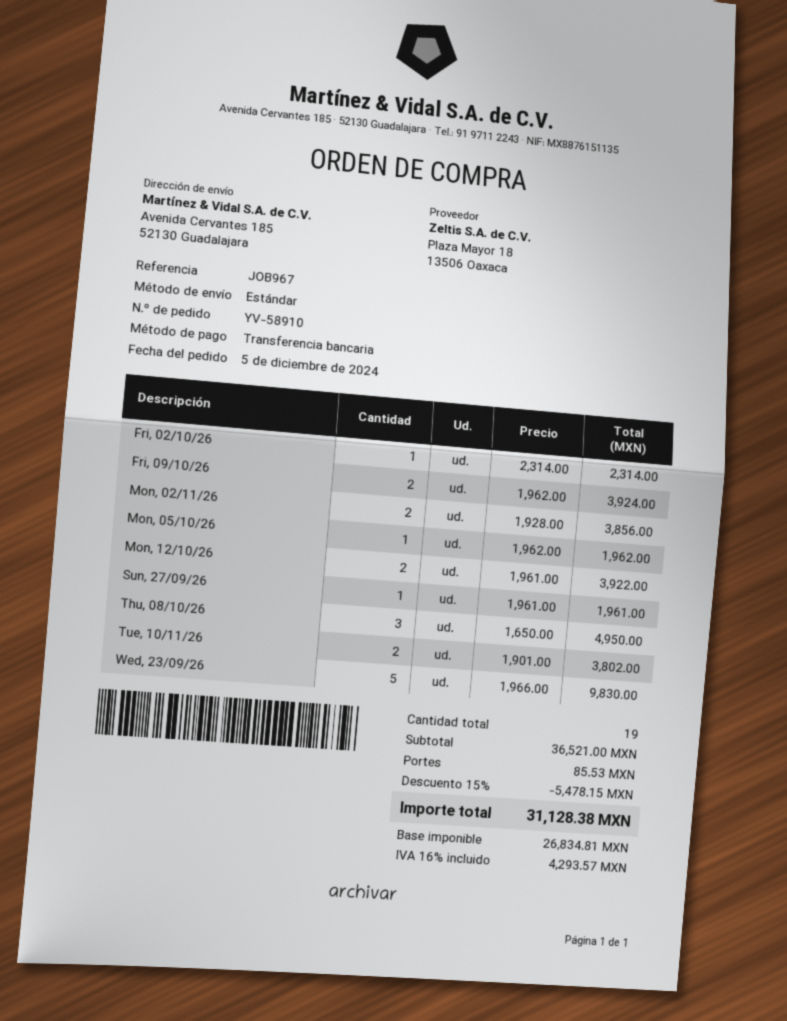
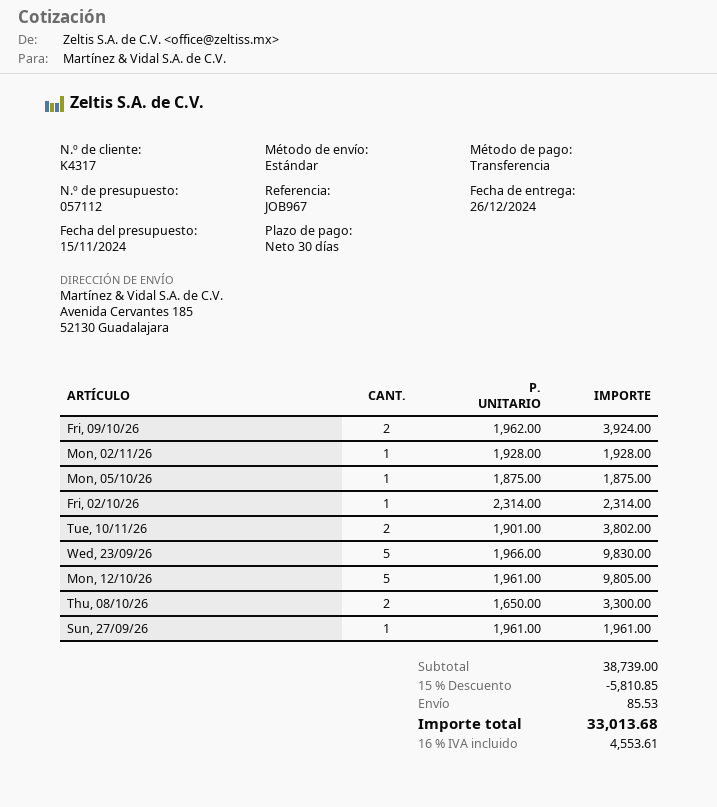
Mon, 02/11/26: 2 x 1928.00 = 3856.00 -> 1 x 1928.00 = 1928.00
Mon, 05/10/26: 1 x 1962.00 = 1962.00 -> 1 x 1875.00 = 1875.00
Mon, 12/10/26: 2 x 1961.00 = 3922.00 -> 5 x 1961.00 = 9805.00
Thu, 08/10/26: 3 x 1650.00 = 4950.00 -> 2 x 1650.00 = 3300.00
subtotal: 36521.00 -> 38739.00
discount: 15% = 5478.15 -> 15% = 5810.85
tax: 16% = 4293.57 -> 16% = 4553.61
total: 31128.38 -> 33013.68

